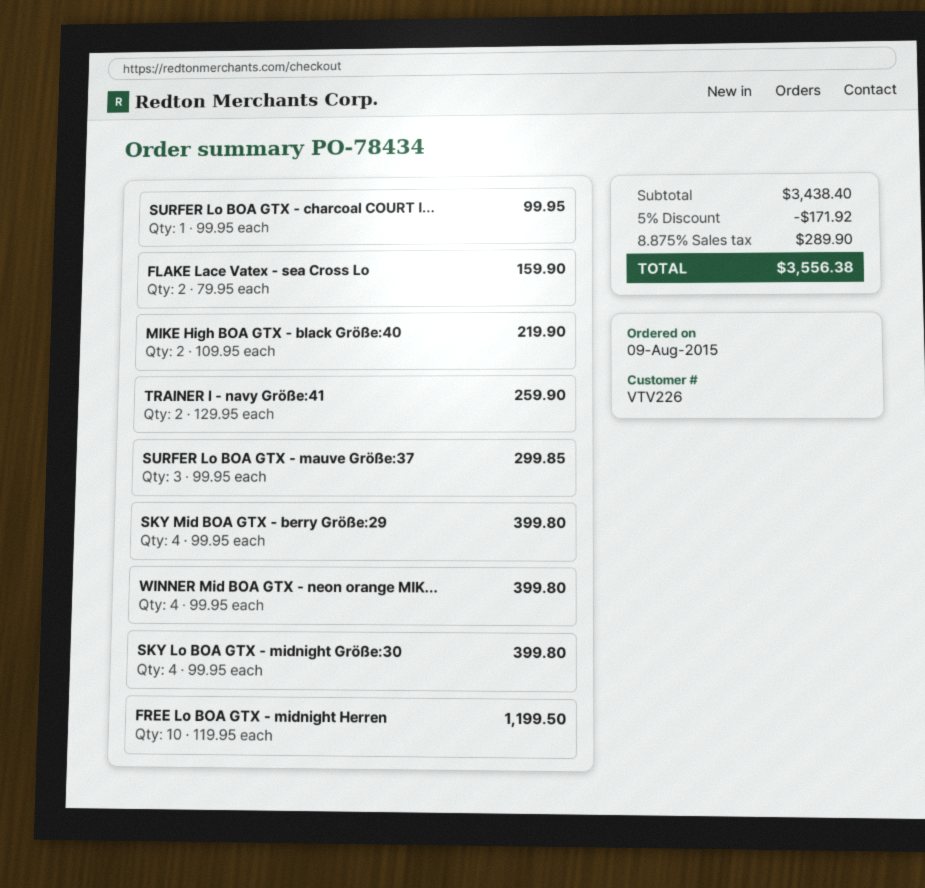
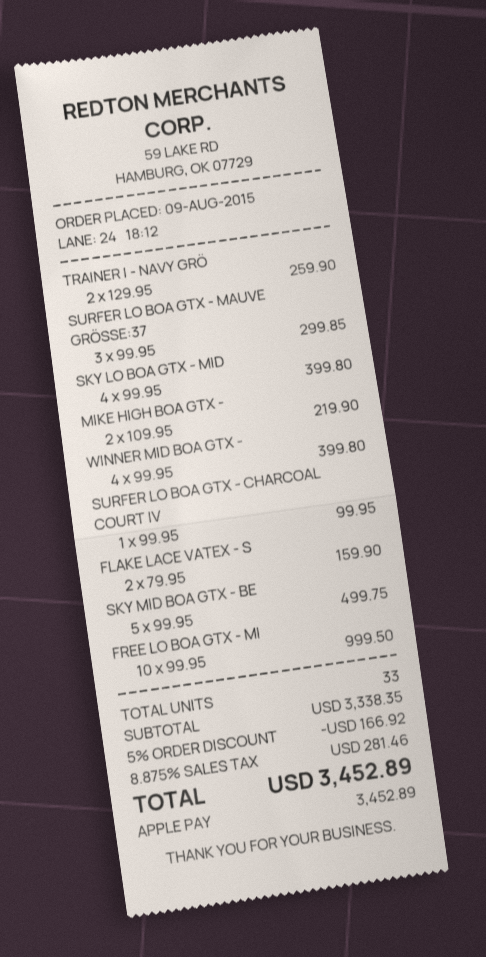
SKY Mid BOA GTX - berry Größe:29: 4 x 99.95 = 399.80 -> 5 x 99.95 = 499.75
FREE Lo BOA GTX - midnight Herren: 10 x 119.95 = 1199.50 -> 10 x 99.95 = 999.50
subtotal: 3438.40 -> 3338.35
discount: 5% = 171.92 -> 5% = 166.92
tax: 8.875% = 289.90 -> 8.875% = 281.46
total: 3556.38 -> 3452.89

